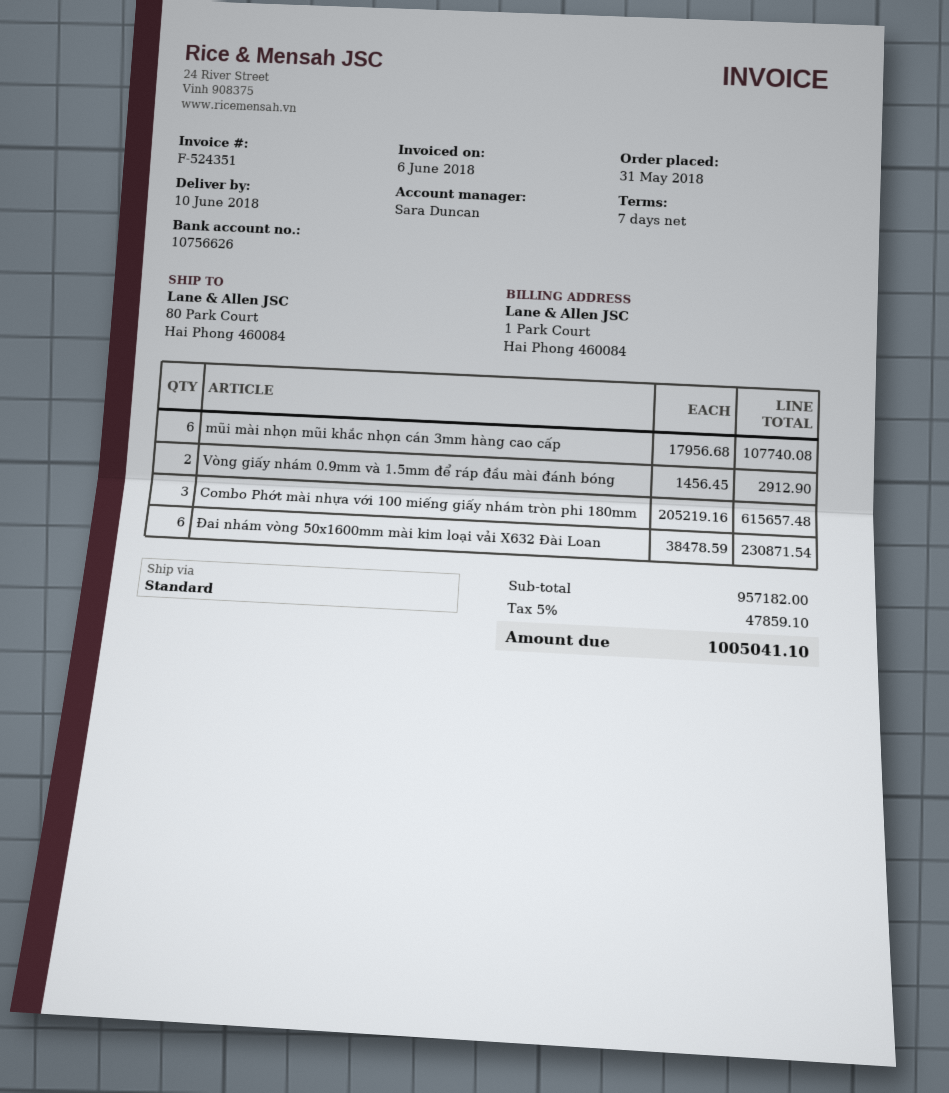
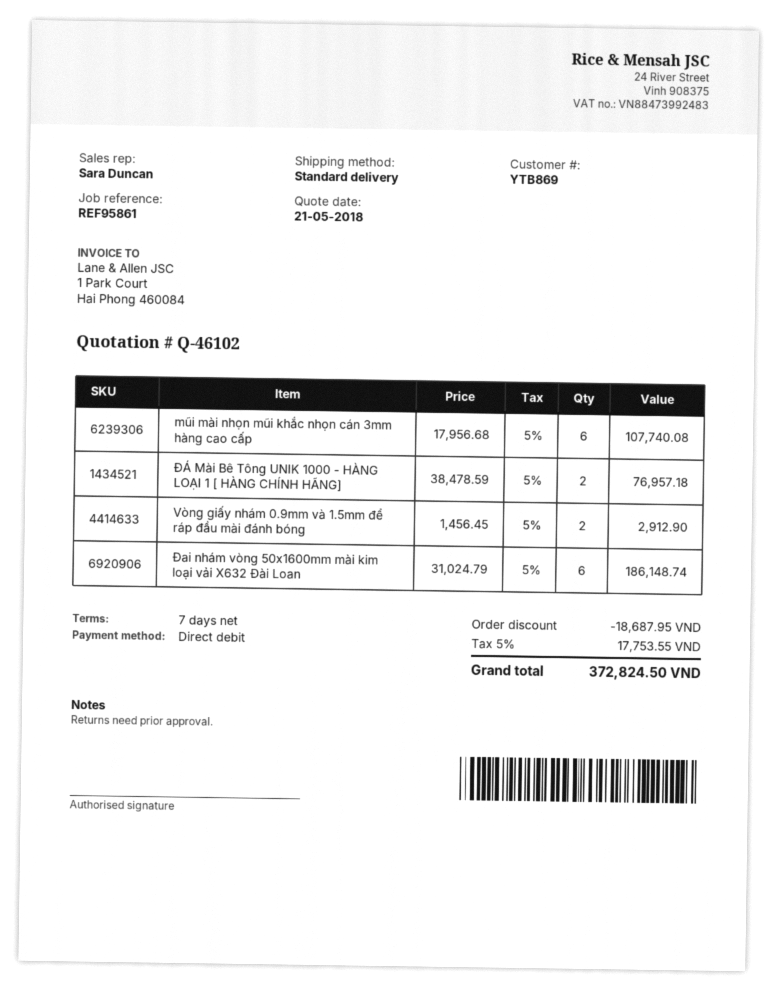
Combo Phớt mài nhựa với 100 miếng giấy nhám tròn phi 180mm: 3 x 205219.16 = 615657.48 -> none
Đai nhám vòng 50x1600mm mài kim loại vải X632 Đài Loan: 6 x 38478.59 = 230871.54 -> 6 x 31024.79 = 186148.74
ĐÁ Mài Bê Tông UNIK 1000 - HÀNG LOẠI 1 [ HÀNG CHÍNH HÃNG]: none -> 2 x 38478.59 = 76957.18
discount: none -> 18687.95
tax: 5% = 47859.10 -> 5% = 17753.55
total: 1005041.10 -> 372824.50

